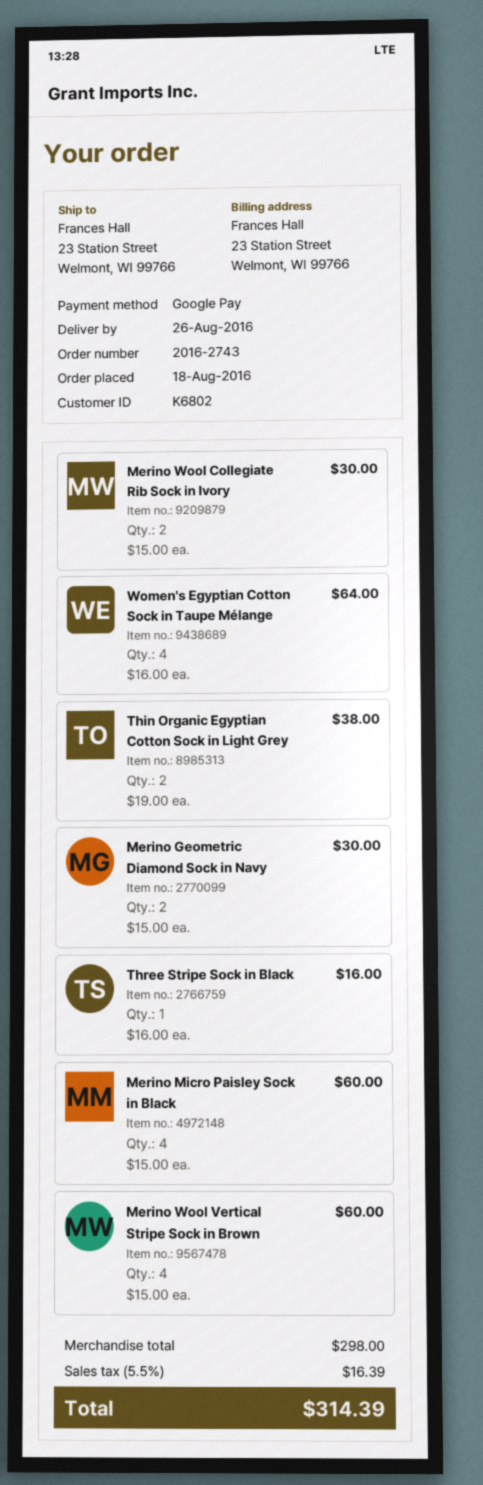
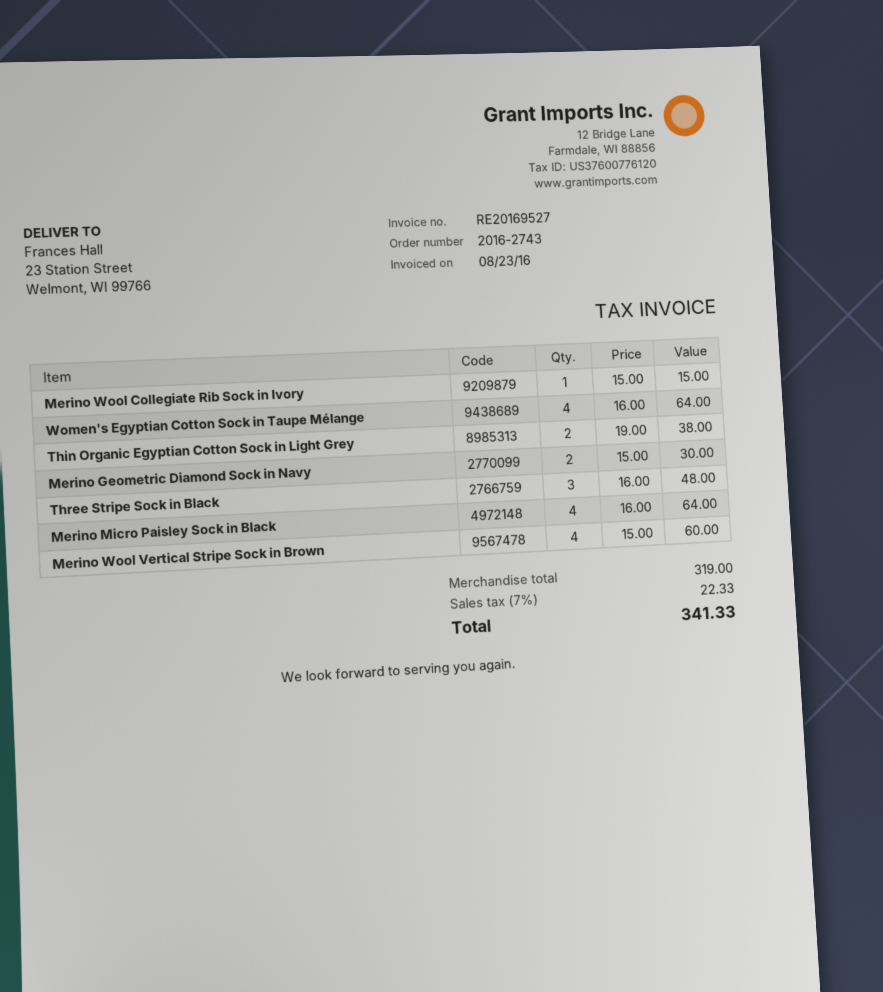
Merino Wool Collegiate Rib Sock in Ivory: 2 x 15.00 = 30.00 -> 1 x 15.00 = 15.00
Three Stripe Sock in Black: 1 x 16.00 = 16.00 -> 3 x 16.00 = 48.00
Merino Micro Paisley Sock in Black: 4 x 15.00 = 60.00 -> 4 x 16.00 = 64.00
subtotal: 298.00 -> 319.00
tax: 5.5% = 16.39 -> 7% = 22.33
total: 314.39 -> 341.33

